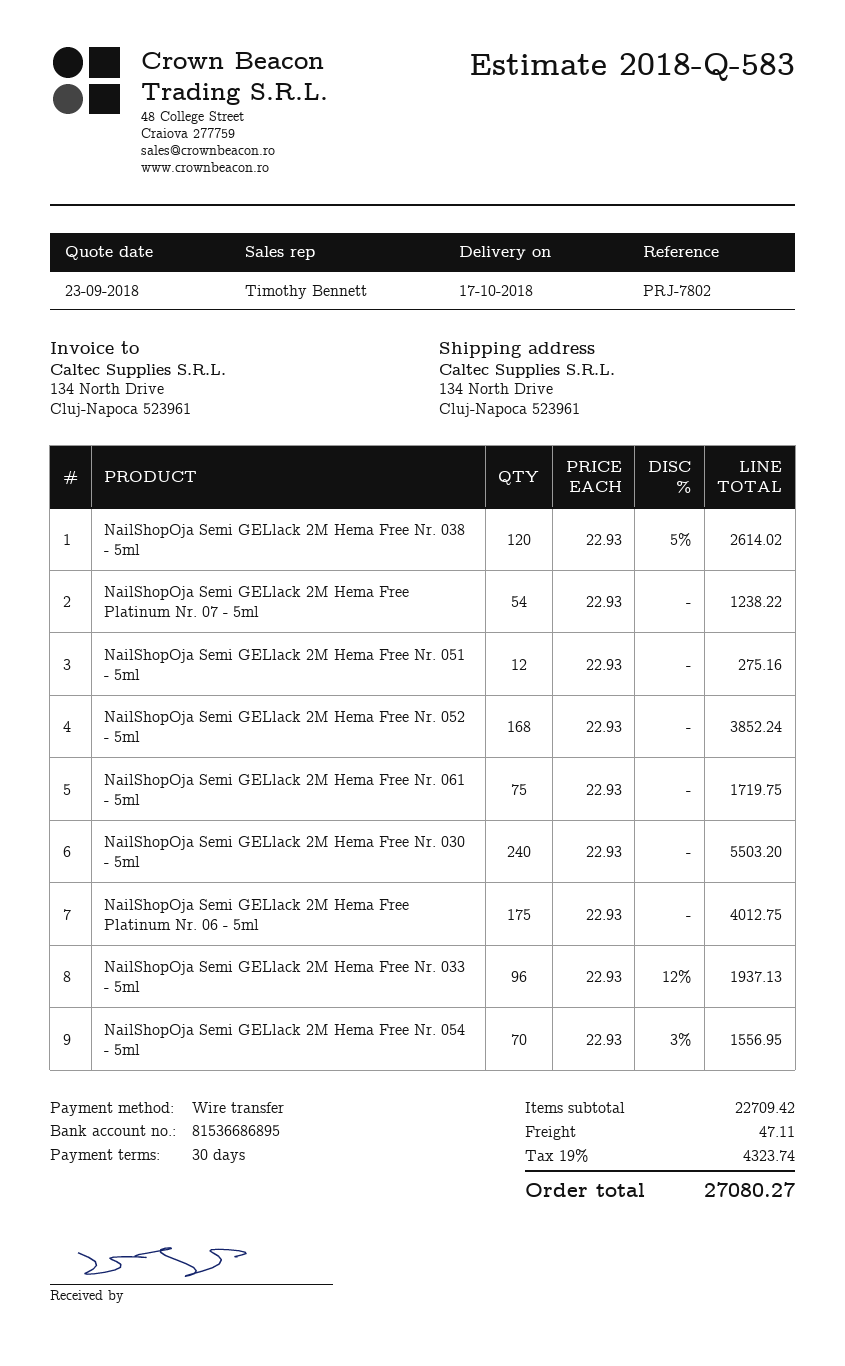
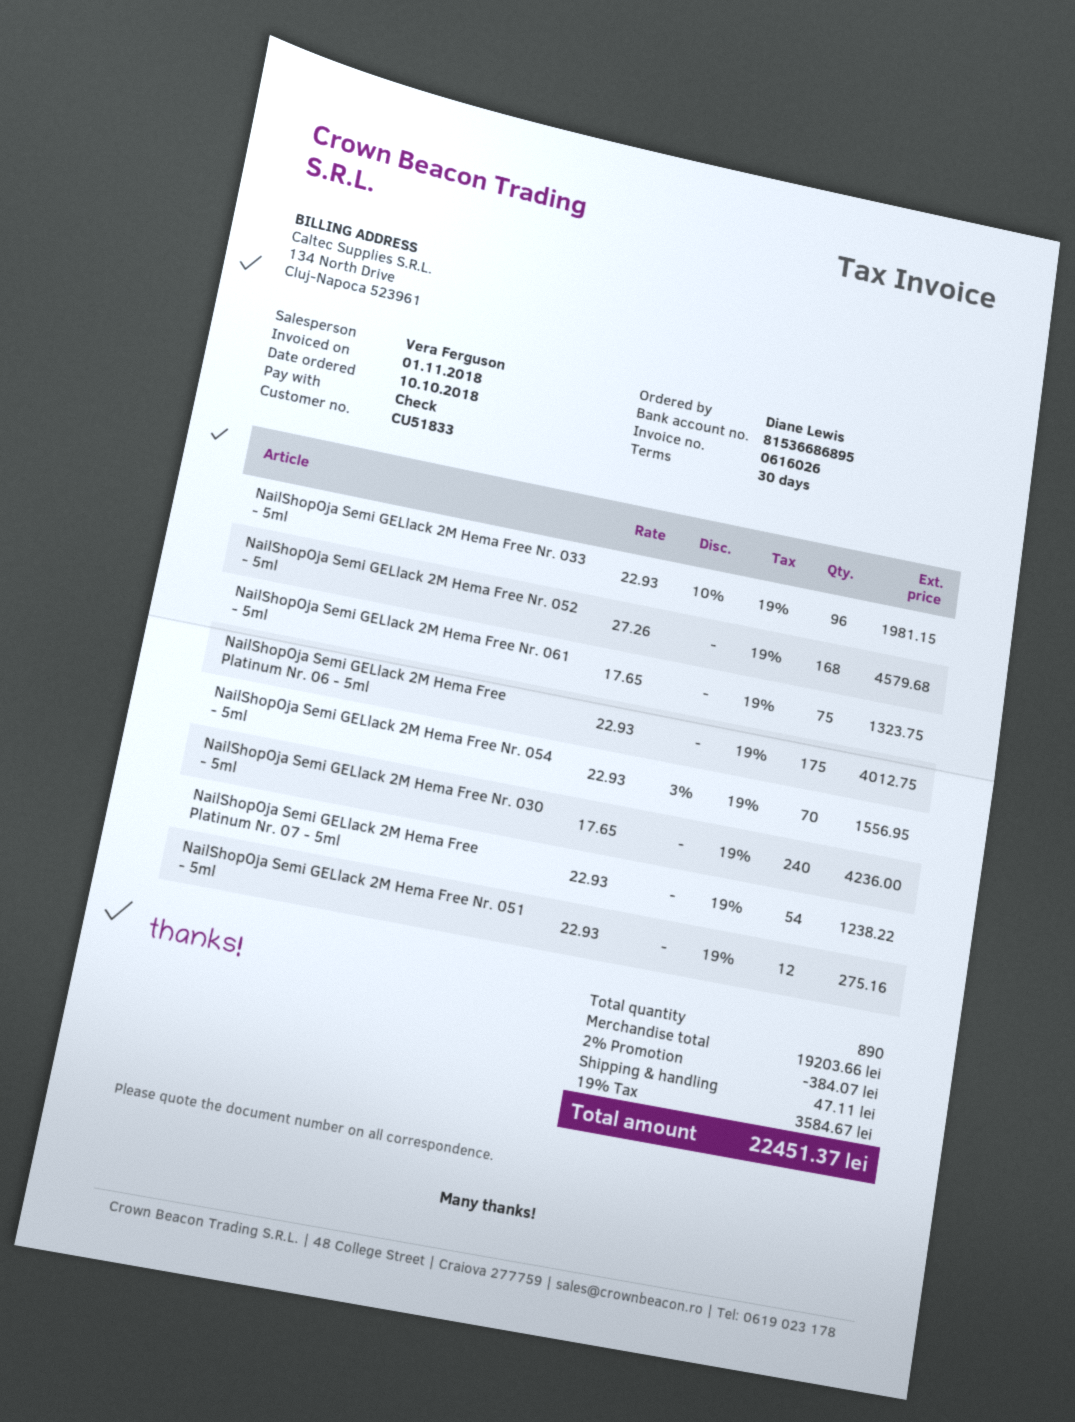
sales rep: Timothy Bennett -> Vera Ferguson
payment method: bank transfer -> cheque
NailShopOja Semi GELlack 2M Hema Free Nr. 038 - 5ml: 120 x 22.93 - 5% = 2614.02 -> none
NailShopOja Semi GELlack 2M Hema Free Nr. 052 - 5ml: 168 x 22.93 = 3852.24 -> 168 x 27.26 = 4579.68
NailShopOja Semi GELlack 2M Hema Free Nr. 061 - 5ml: 75 x 22.93 = 1719.75 -> 75 x 17.65 = 1323.75
NailShopOja Semi GELlack 2M Hema Free Nr. 030 - 5ml: 240 x 22.93 = 5503.20 -> 240 x 17.65 = 4236.00
NailShopOja Semi GELlack 2M Hema Free Nr. 033 - 5ml: 96 x 22.93 - 12% = 1937.13 -> 96 x 22.93 - 10% = 1981.15
subtotal: 22709.42 -> 19203.66
discount: none -> 2% = 384.07
tax: 19% = 4323.74 -> 19% = 3584.67
total: 27080.27 -> 22451.37

